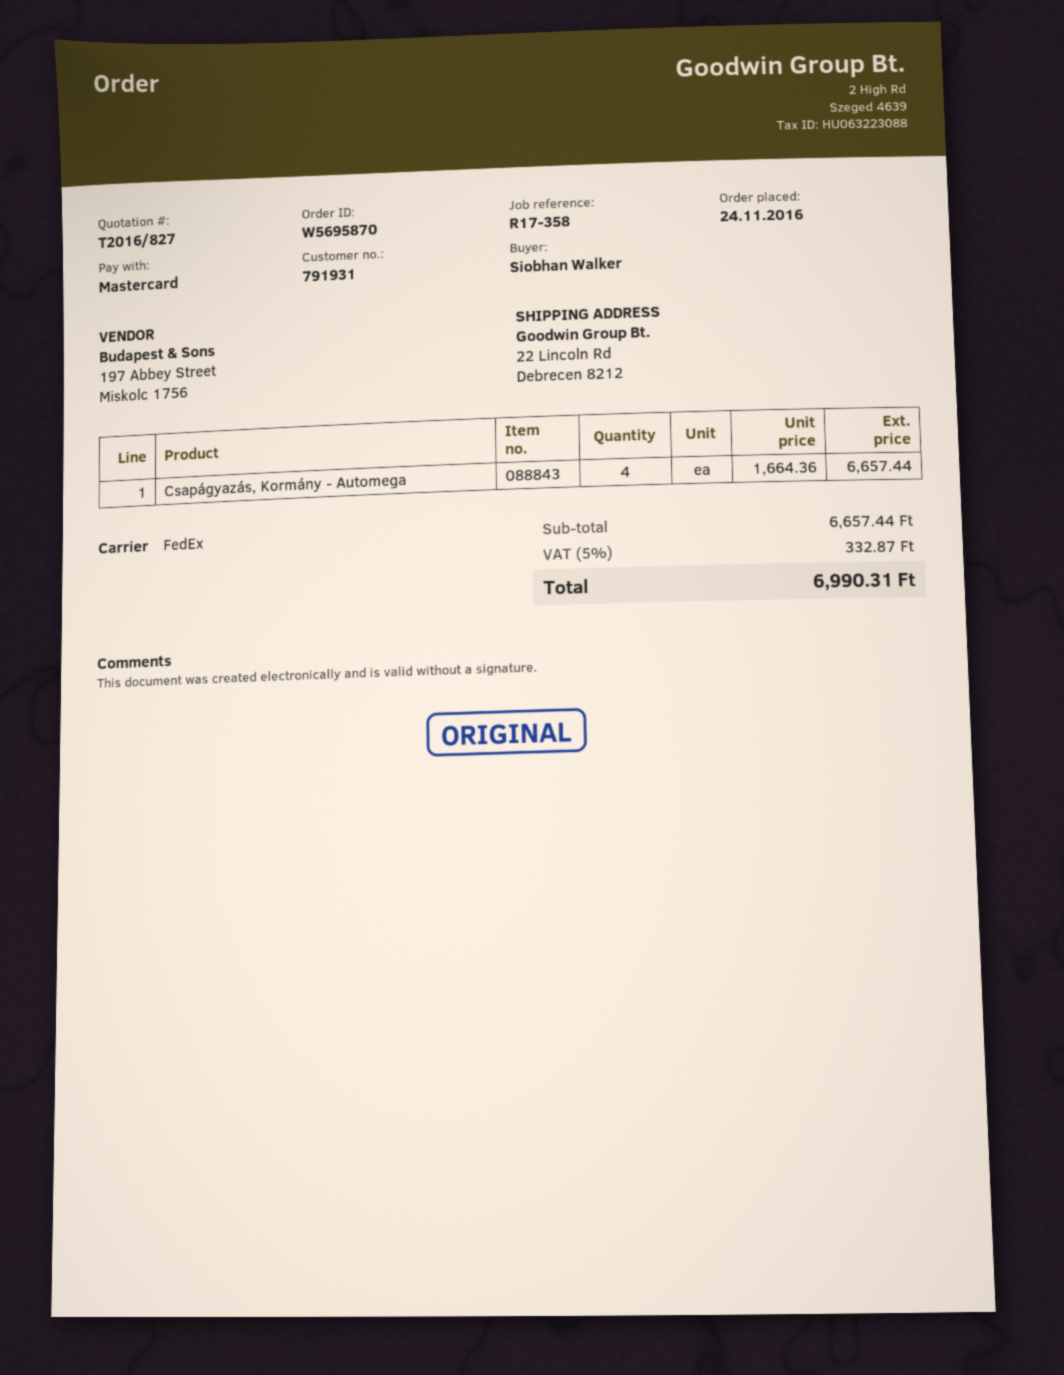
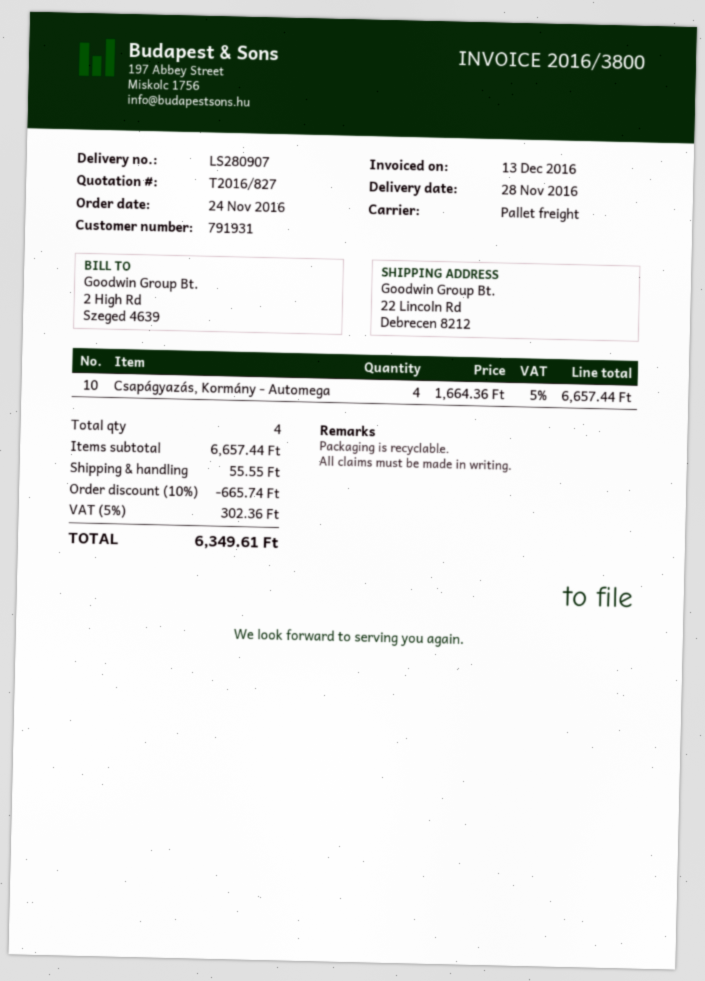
shipping method: FedEx -> pallet freight
discount: none -> 10% = 665.74
shipping: none -> 55.55
tax: 5% = 332.87 -> 5% = 302.36
total: 6990.31 -> 6349.61

